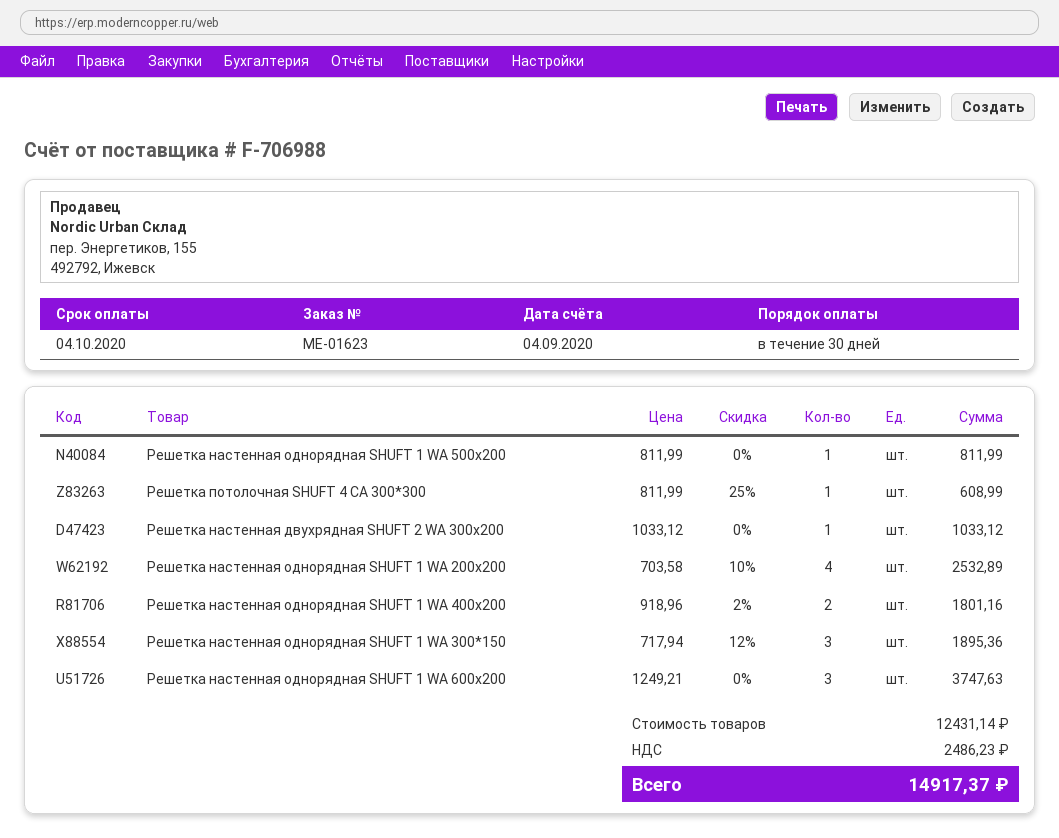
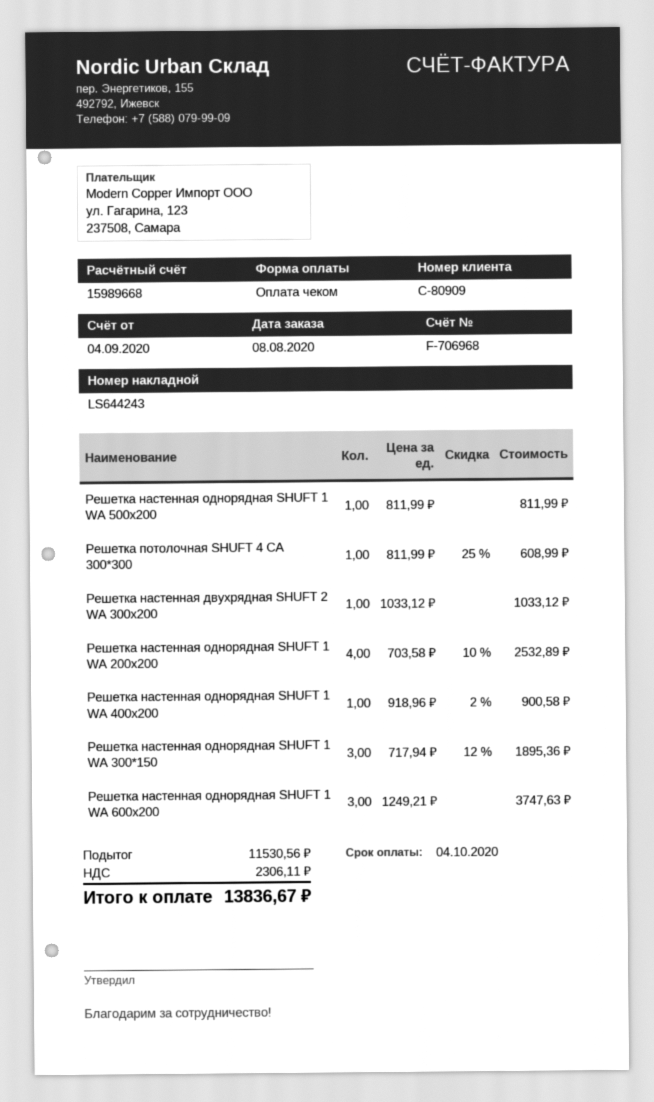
invoice number: F-706988 -> F-706968
Решетка настенная однорядная SHUFT 1 WA 400x200: 2 x 918.96 - 2% = 1801.16 -> 1 x 918.96 - 2% = 900.58
subtotal: 12431.14 -> 11530.56
tax: 2486.23 -> 2306.11
total: 14917.37 -> 13836.67

